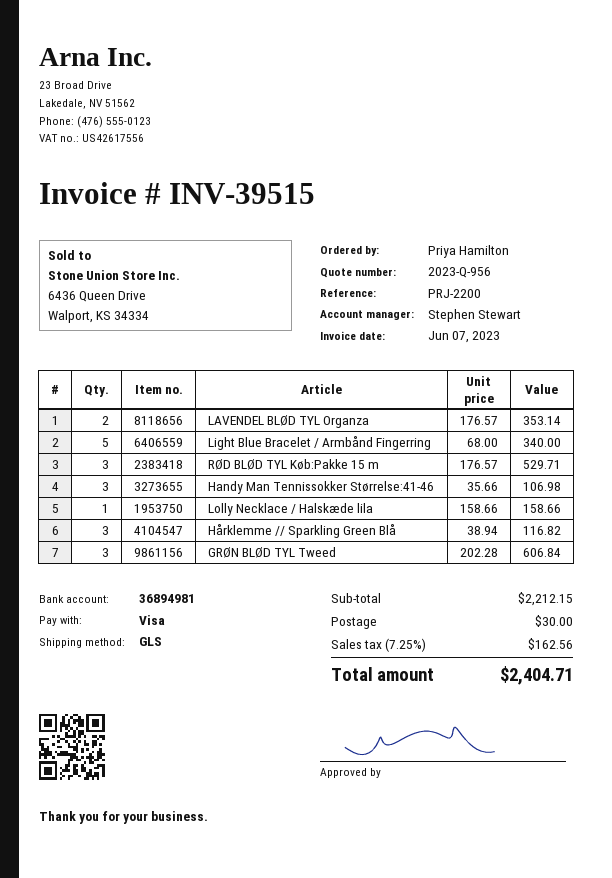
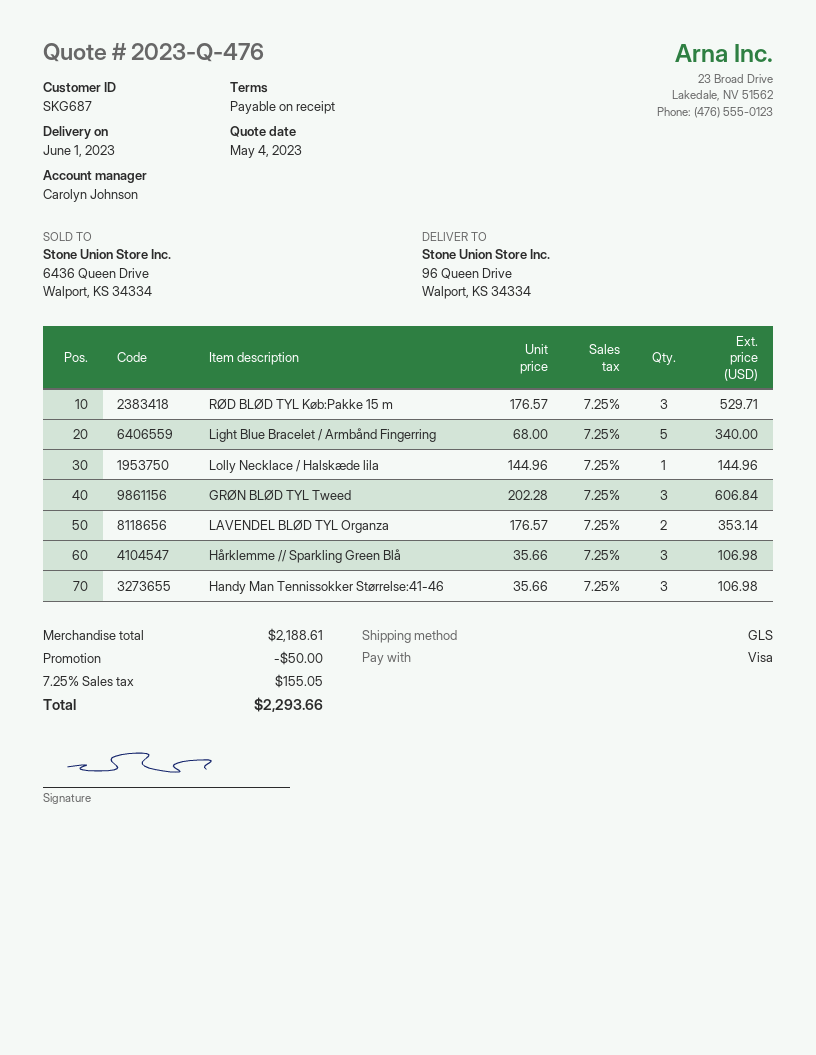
quote number: 2023-Q-956 -> 2023-Q-476
sales rep: Stephen Stewart -> Carolyn Johnson
Lolly Necklace / Halskæde lila: 1 x 158.66 = 158.66 -> 1 x 144.96 = 144.96
Hårklemme // Sparkling Green Blå: 3 x 38.94 = 116.82 -> 3 x 35.66 = 106.98
subtotal: 2212.15 -> 2188.61
discount: none -> 50.00
shipping: 30.00 -> none
tax: 7.25% = 162.56 -> 7.25% = 155.05
total: 2404.71 -> 2293.66

